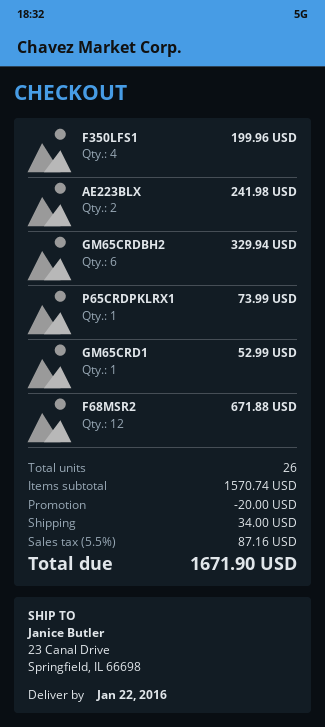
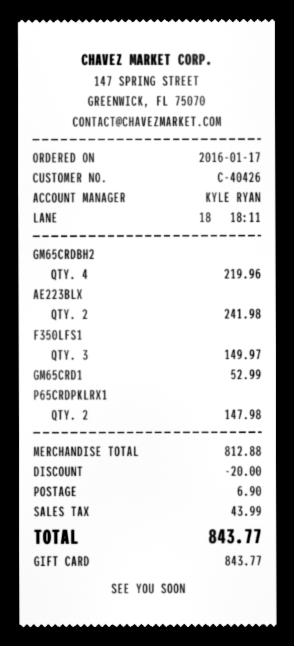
F350LFS1: 4 for 199.96 -> 3 for 149.97
GM65CRDBH2: 6 for 329.94 -> 4 for 219.96
P65CRDPKLRX1: 1 for 73.99 -> 2 for 147.98
F68MSR2: 12 for 671.88 -> none
subtotal: 1570.74 -> 812.88
shipping: 34.00 -> 6.90
tax: 87.16 -> 43.99
total: 1671.90 -> 843.77

